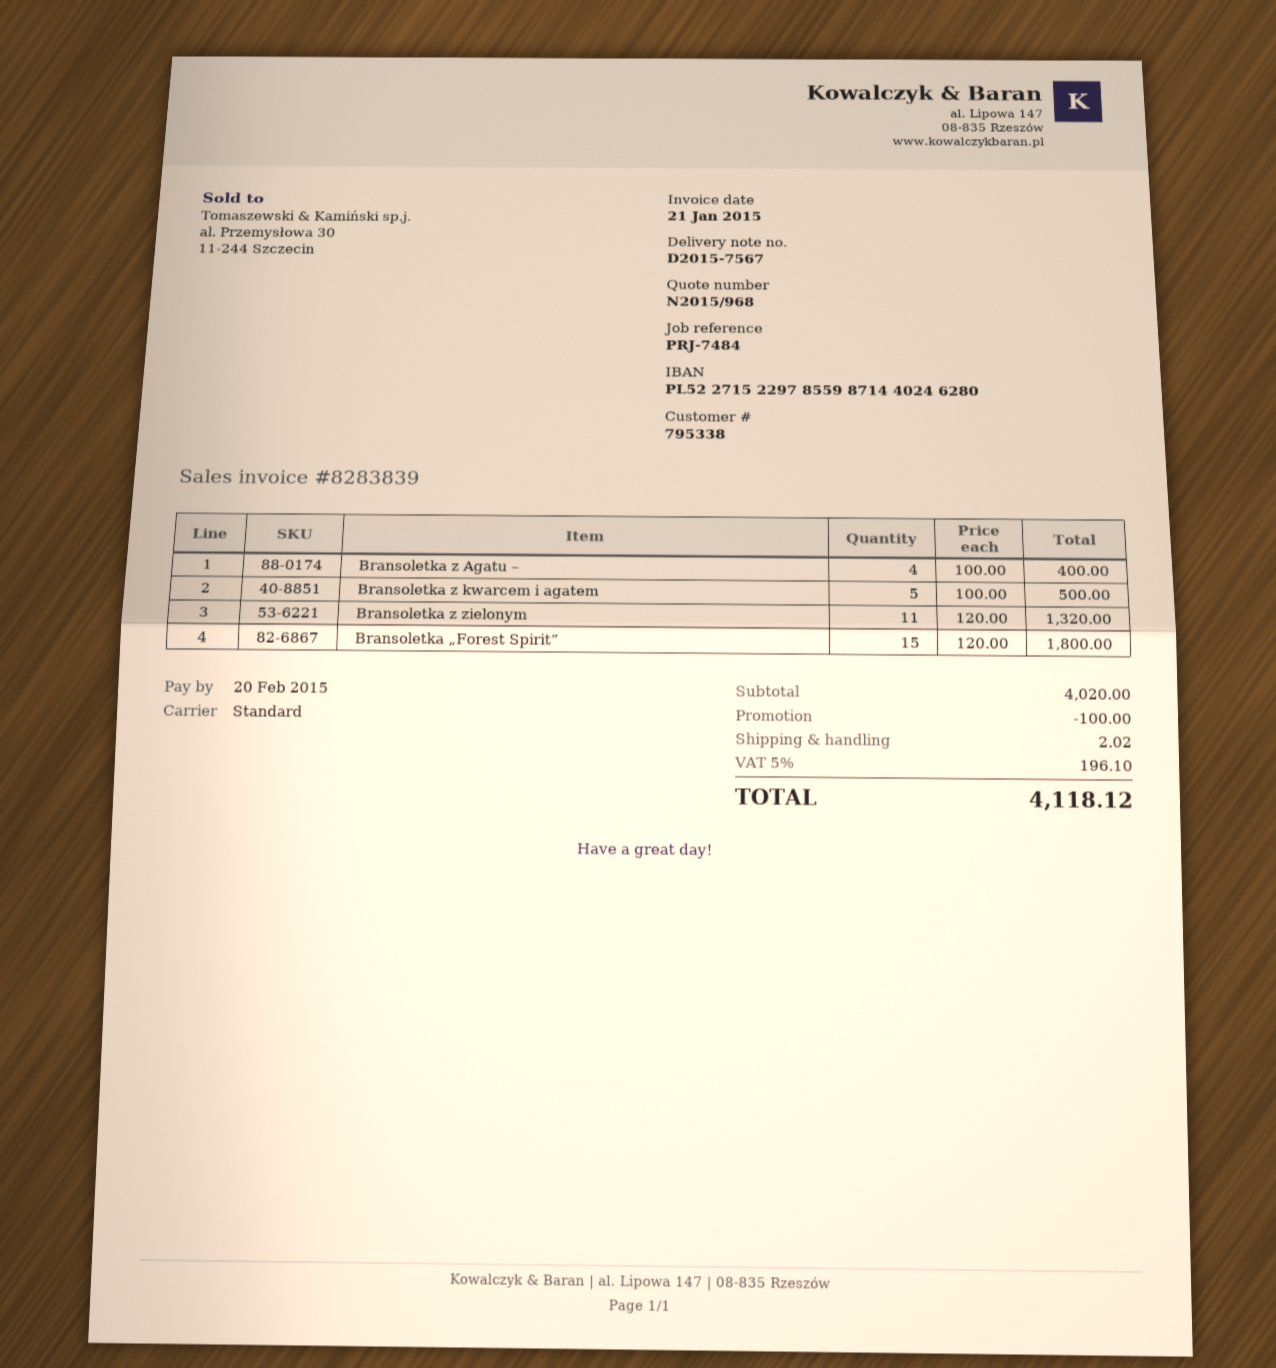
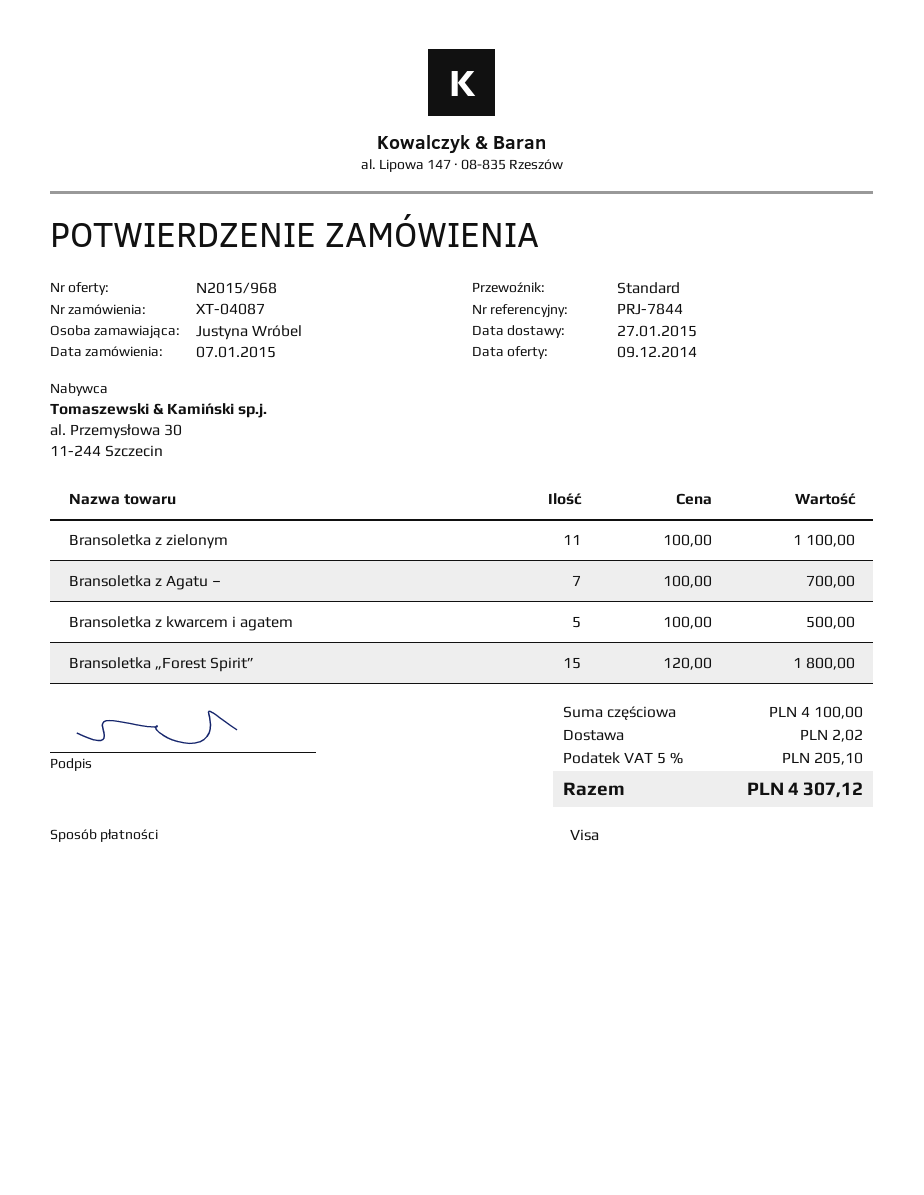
reference: PRJ-7484 -> PRJ-7844
Bransoletka z Agatu –: 4 x 100.00 = 400.00 -> 7 x 100.00 = 700.00
Bransoletka z zielonym: 11 x 120.00 = 1320.00 -> 11 x 100.00 = 1100.00
subtotal: 4020.00 -> 4100.00
discount: 100.00 -> none
tax: 5% = 196.10 -> 5% = 205.10
total: 4118.12 -> 4307.12

